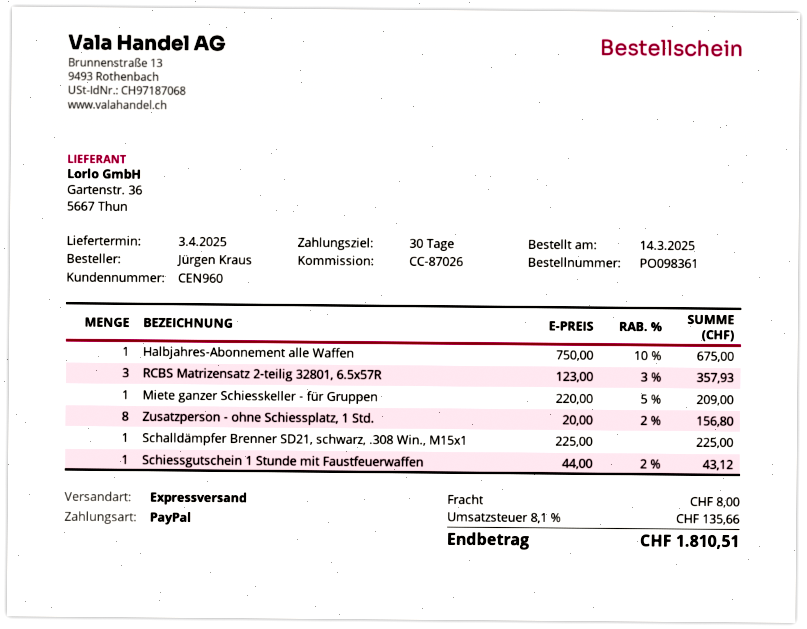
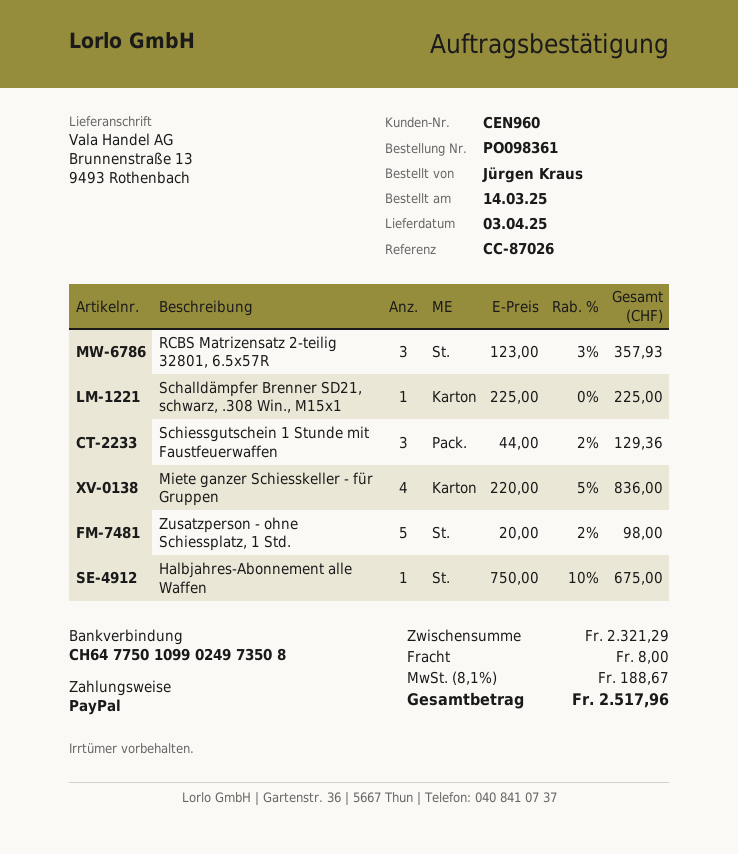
Miete ganzer Schiesskeller - für Gruppen: 1 x 220.00 - 5% = 209.00 -> 4 x 220.00 - 5% = 836.00
Zusatzperson - ohne Schiessplatz, 1 Std.: 8 x 20.00 - 2% = 156.80 -> 5 x 20.00 - 2% = 98.00
Schiessgutschein 1 Stunde mit Faustfeuerwaffen: 1 x 44.00 - 2% = 43.12 -> 3 x 44.00 - 2% = 129.36
tax: 8.1% = 135.66 -> 8.1% = 188.67
total: 1810.51 -> 2517.96

